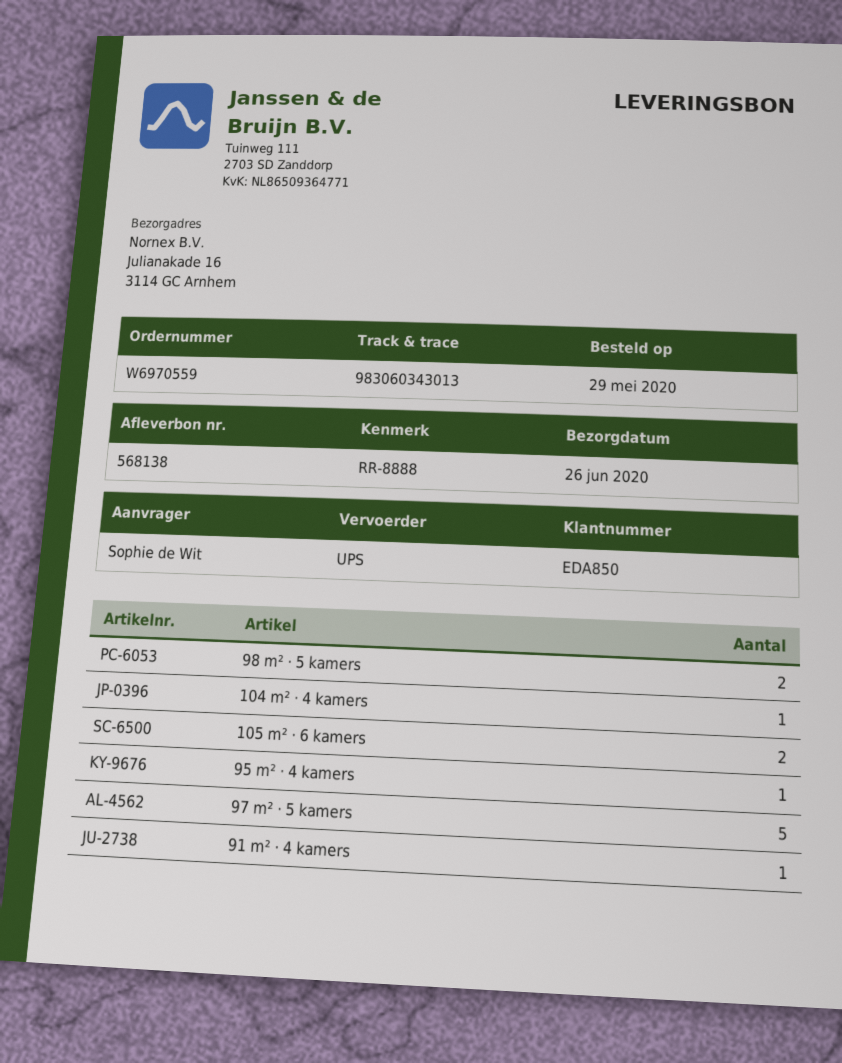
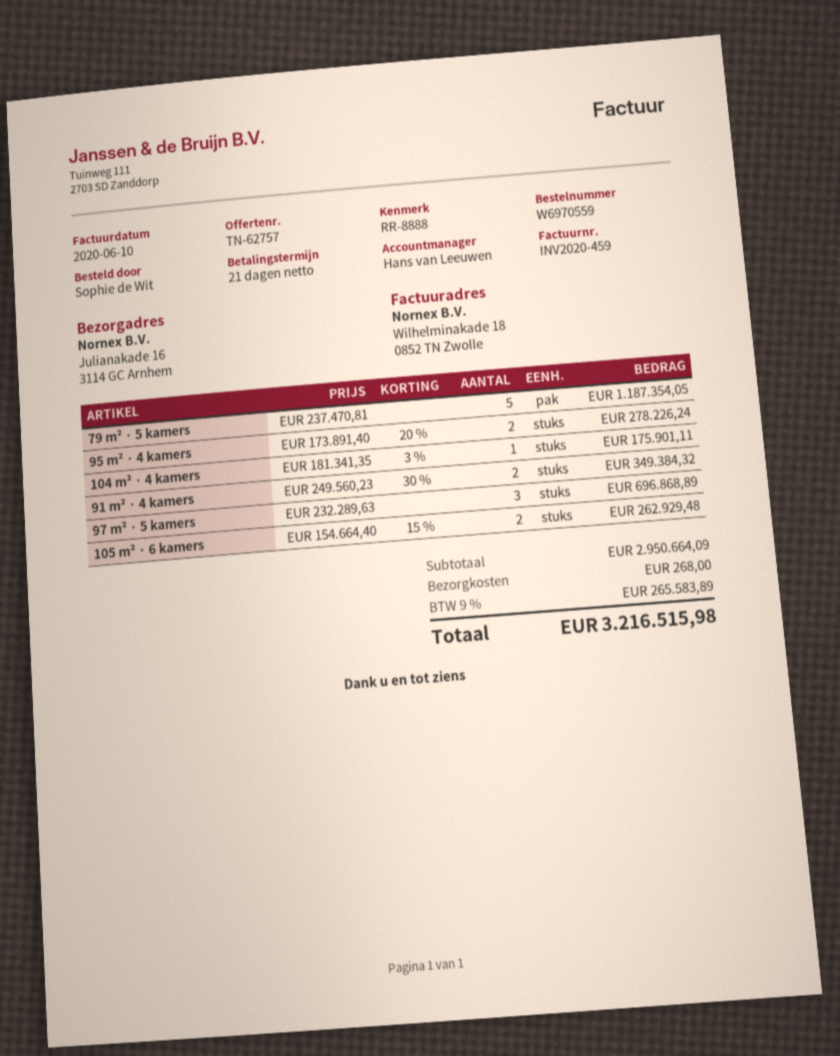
98 m² · 5 kamers: 2 -> none
95 m² · 4 kamers: 1 -> 2
97 m² · 5 kamers: 5 -> 3
91 m² · 4 kamers: 1 -> 2
79 m² · 5 kamers: none -> 5

